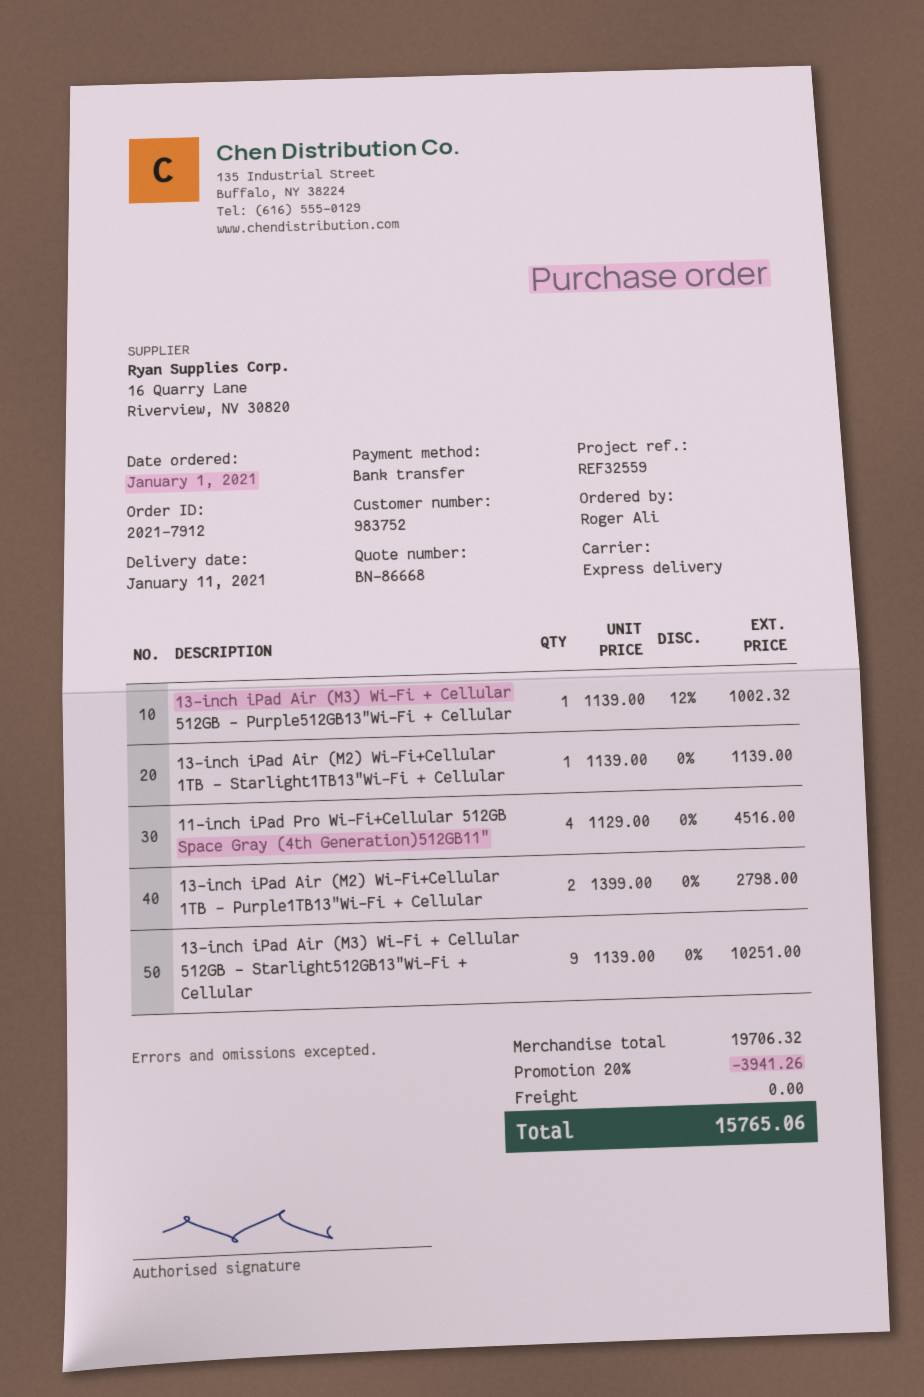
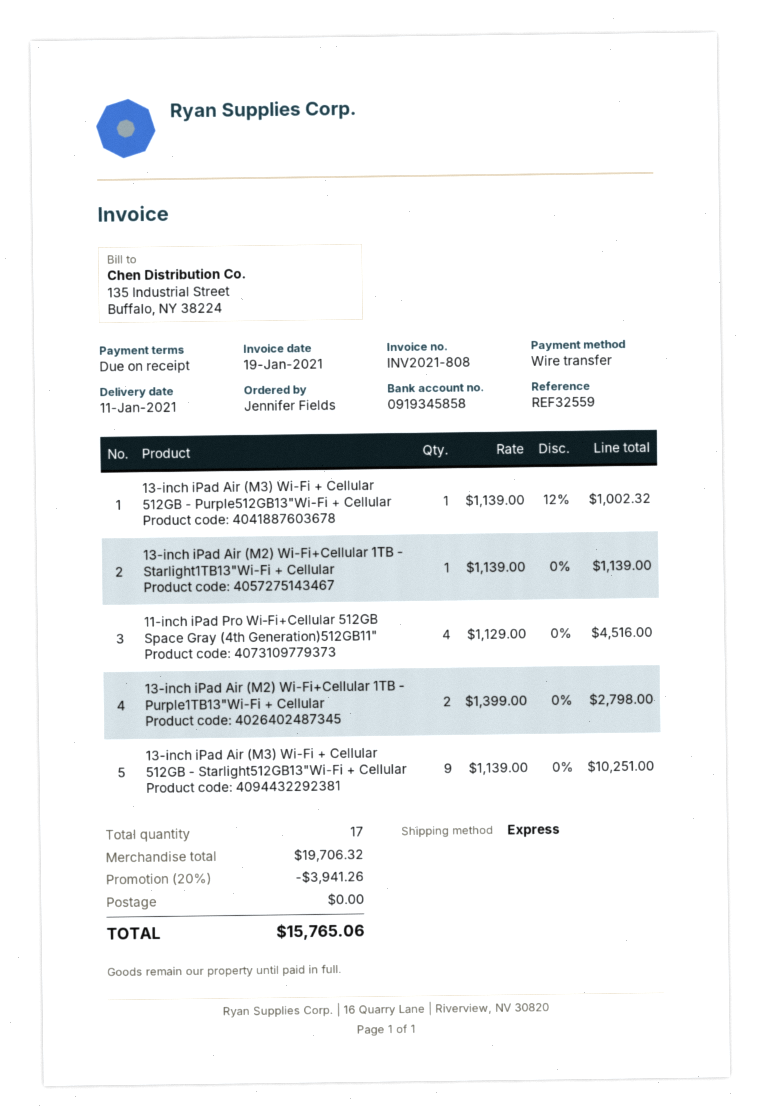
ordered by: Roger Ali -> Jennifer Fields

